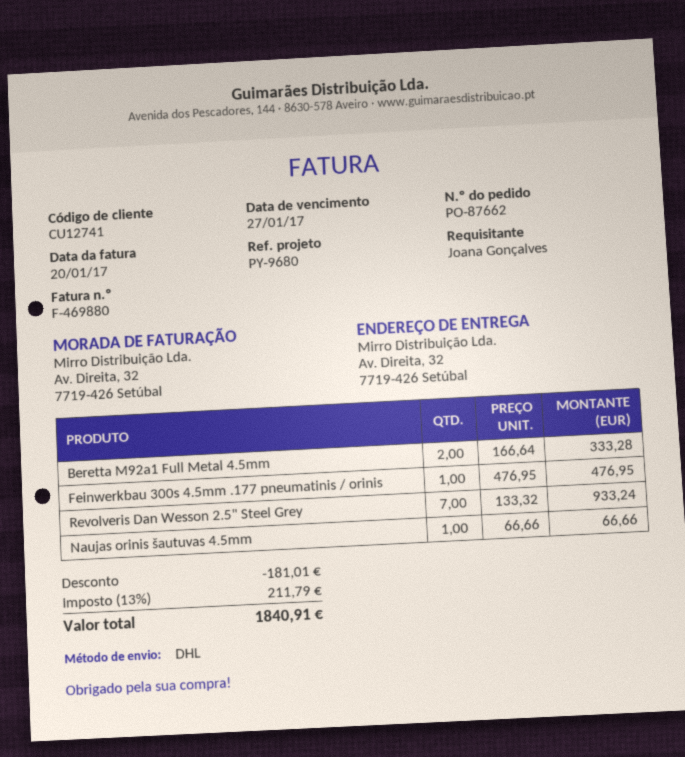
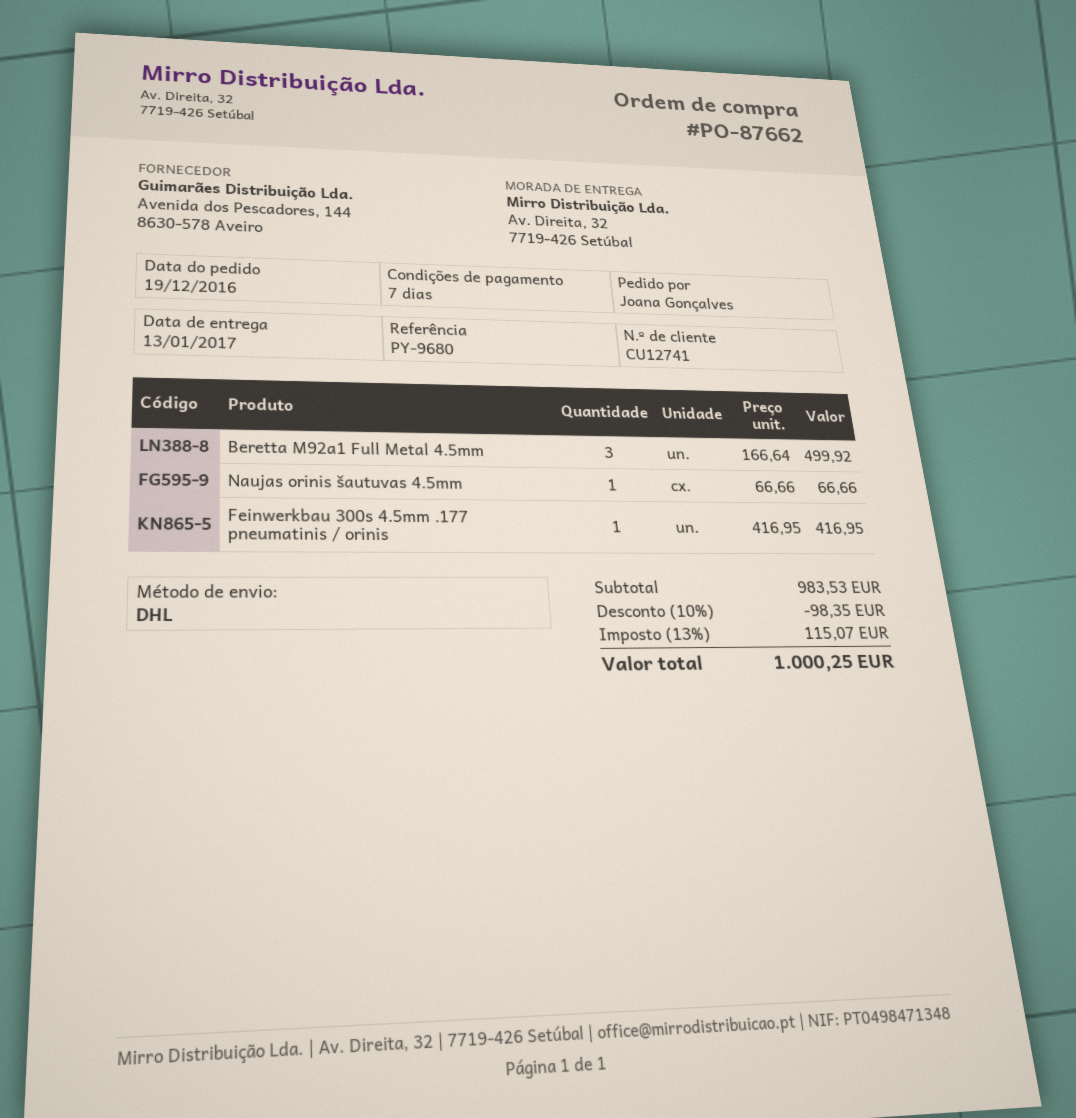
Beretta M92a1 Full Metal 4.5mm: 2 x 166.64 = 333.28 -> 3 x 166.64 = 499.92
Feinwerkbau 300s 4.5mm .177 pneumatinis / orinis: 1 x 476.95 = 476.95 -> 1 x 416.95 = 416.95
Revolveris Dan Wesson 2.5" Steel Grey: 7 x 133.32 = 933.24 -> none
discount: 181.01 -> 98.35
tax: 13% = 211.79 -> 13% = 115.07
total: 1840.91 -> 1000.25

